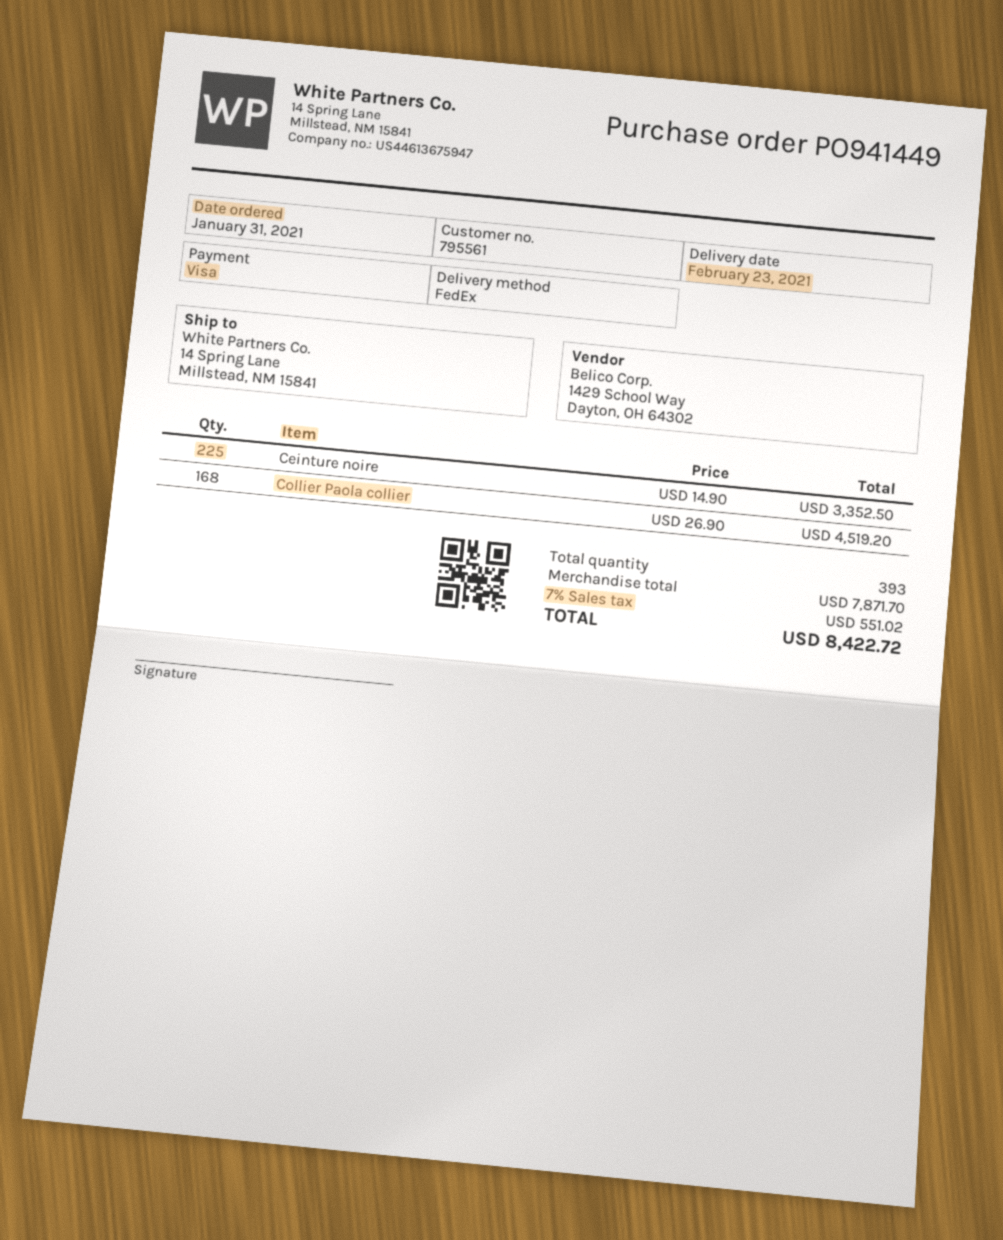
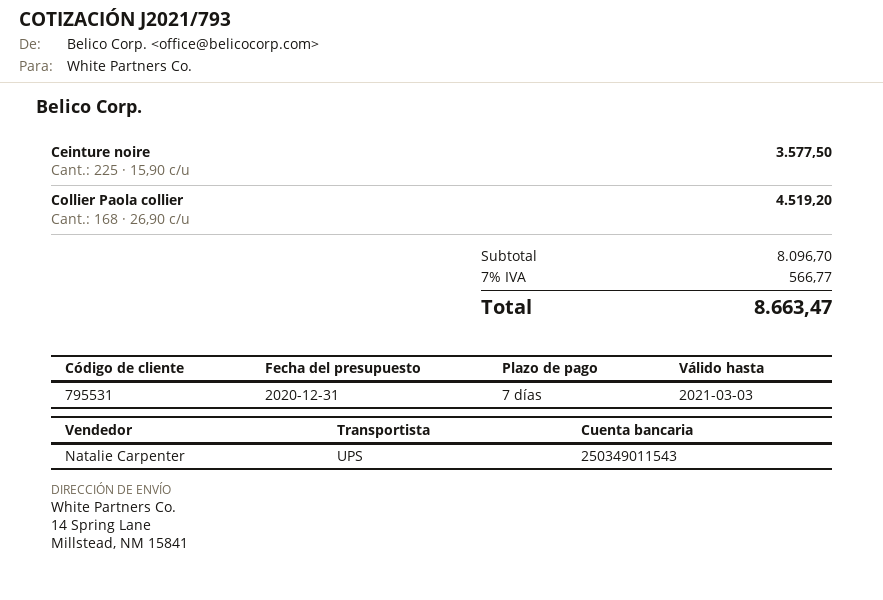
customer number: 795561 -> 795531
shipping method: FedEx -> UPS
Ceinture noire: 225 x 14.90 = 3352.50 -> 225 x 15.90 = 3577.50
subtotal: 7871.70 -> 8096.70
tax: 7% = 551.02 -> 7% = 566.77
total: 8422.72 -> 8663.47

